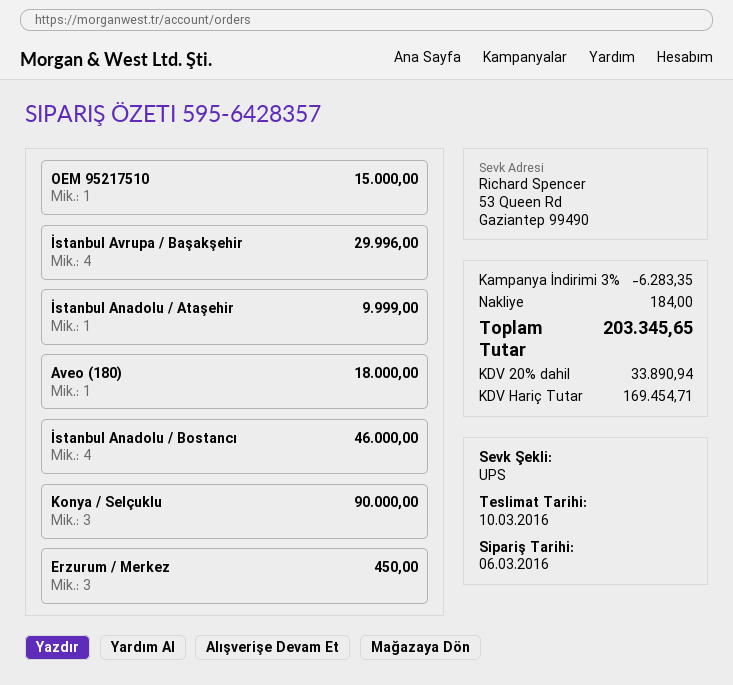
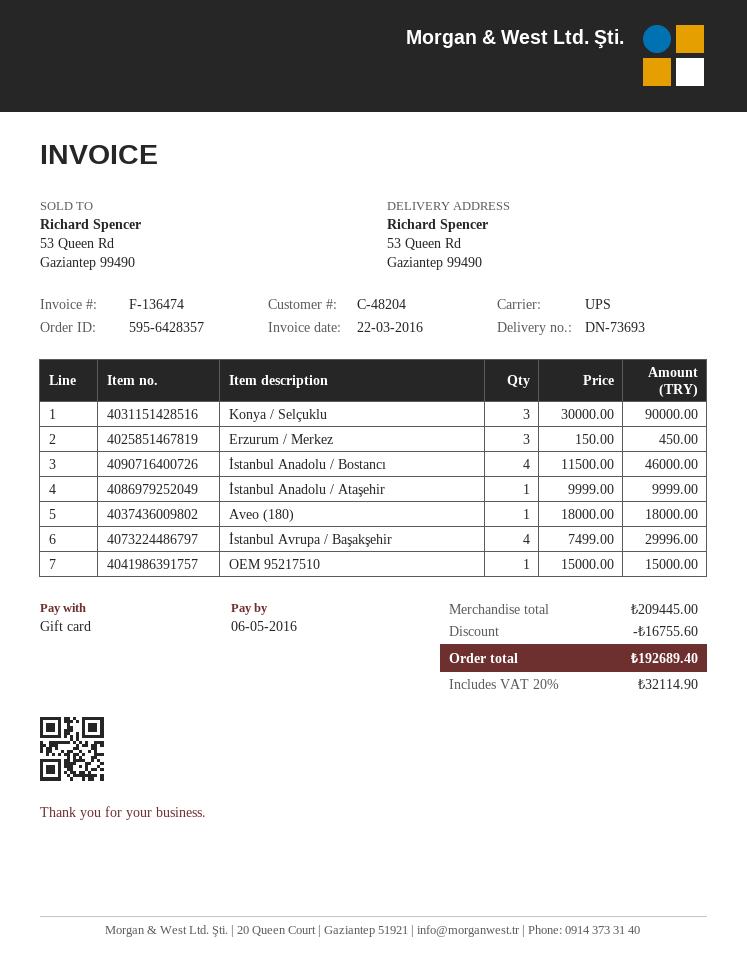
discount: 6283.35 -> 16755.60
shipping: 184.00 -> none
tax: 20% = 33890.94 -> 20% = 32114.90
total: 203345.65 -> 192689.40

